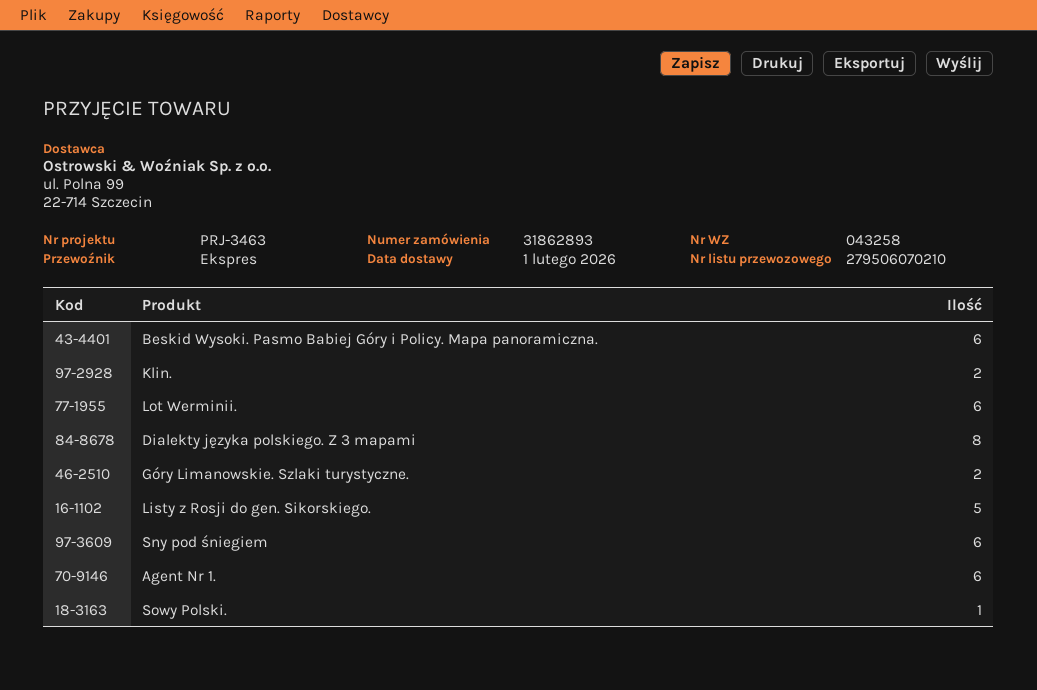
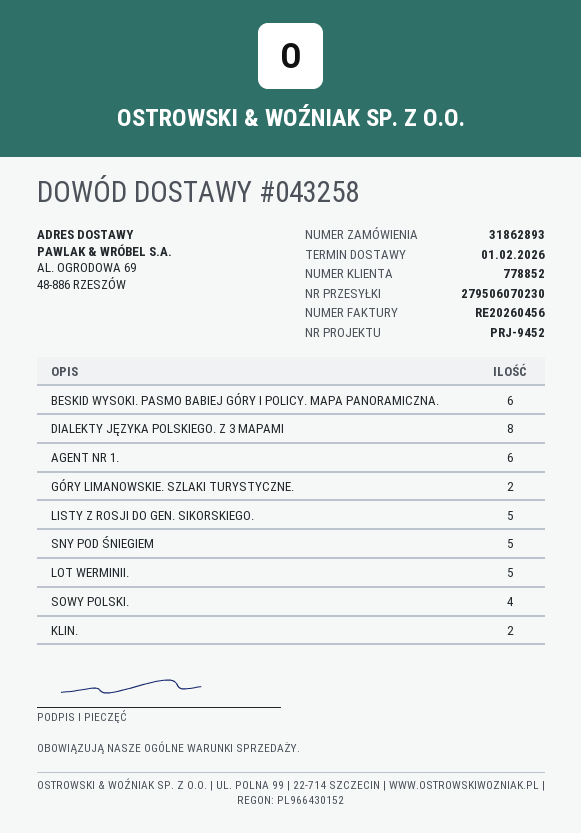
reference: PRJ-3463 -> PRJ-9452
tracking number: 279506070210 -> 279506070230
Lot Werminii.: 6 -> 5
Sny pod śniegiem: 6 -> 5
Sowy Polski.: 1 -> 4

